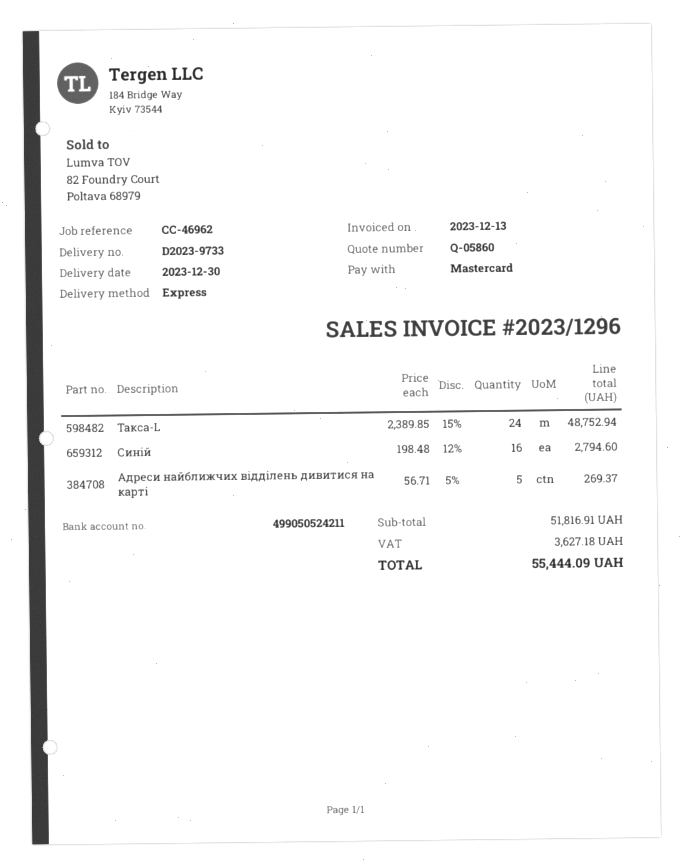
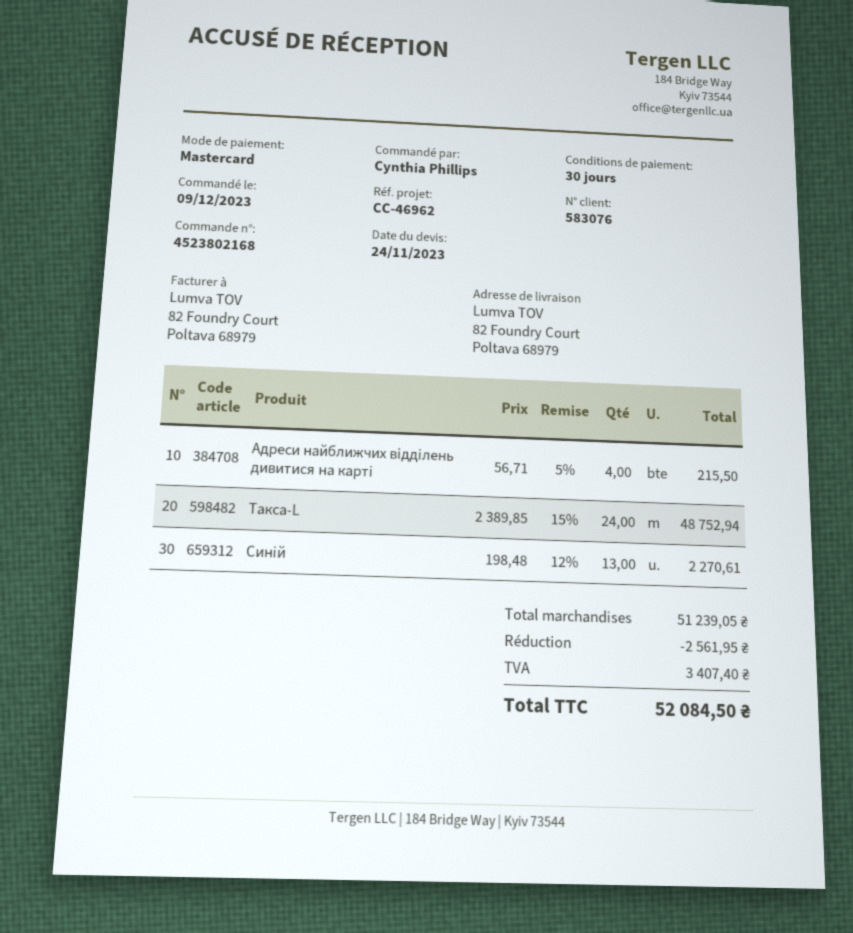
Синій: 16 x 198.48 - 12% = 2794.60 -> 13 x 198.48 - 12% = 2270.61
Адреси найближчих відділень дивитися на карті: 5 x 56.71 - 5% = 269.37 -> 4 x 56.71 - 5% = 215.50
subtotal: 51816.91 -> 51239.05
discount: none -> 2561.95
tax: 3627.18 -> 3407.40
total: 55444.09 -> 52084.50

